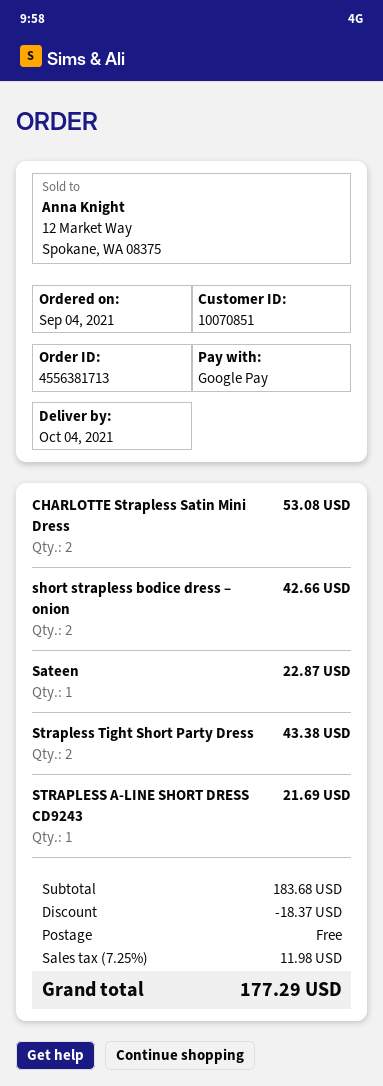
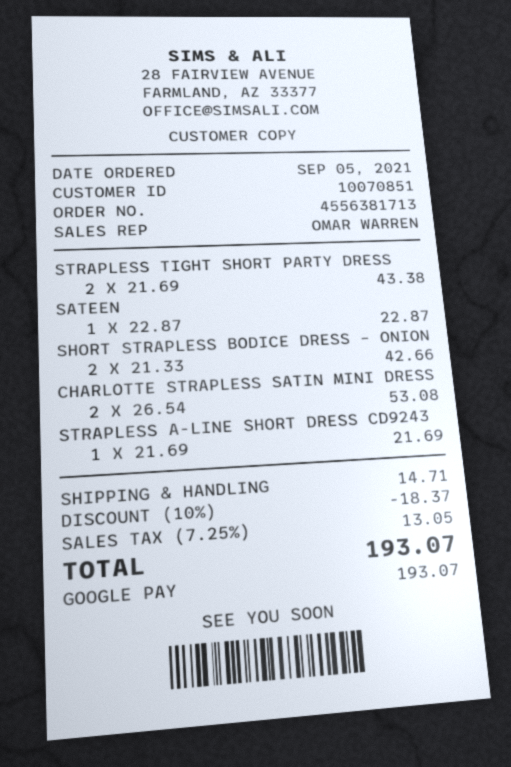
order date: 2021-09-04 -> 2021-09-05
shipping: 0.00 -> 14.71
tax: 7.25% = 11.98 -> 7.25% = 13.05
total: 177.29 -> 193.07

